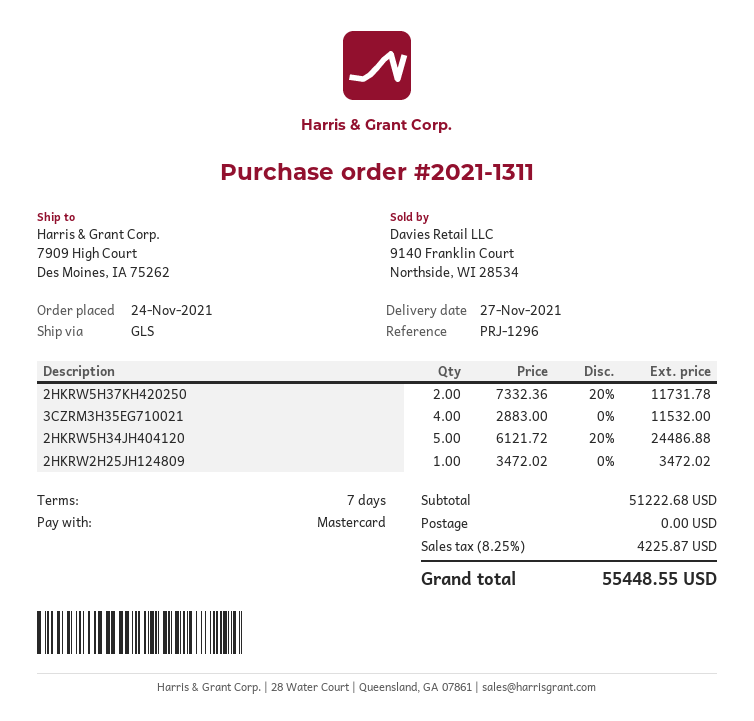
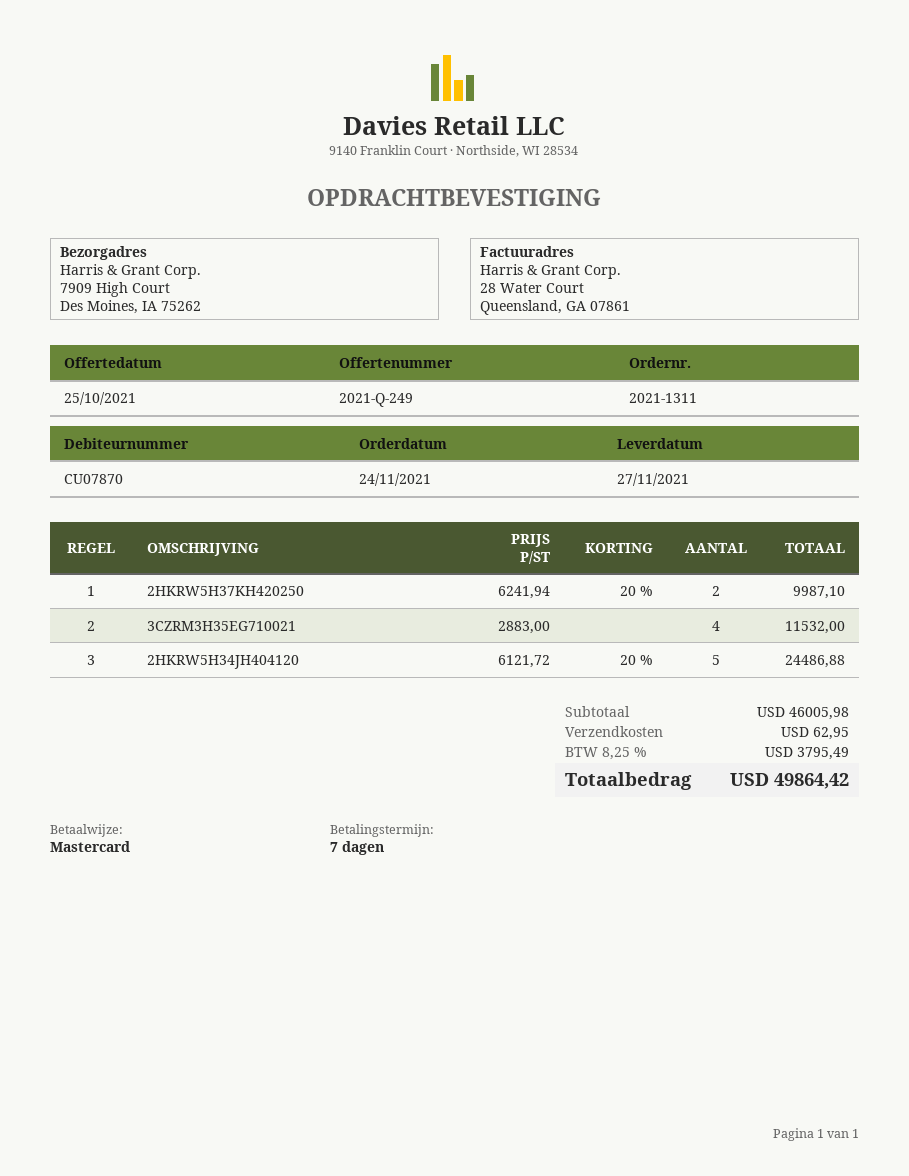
2HKRW5H37KH420250: 2 x 7332.36 - 20% = 11731.78 -> 2 x 6241.94 - 20% = 9987.10
2HKRW2H25JH124809: 1 x 3472.02 = 3472.02 -> none
subtotal: 51222.68 -> 46005.98
shipping: 0.00 -> 62.95
tax: 8.25% = 4225.87 -> 8.25% = 3795.49
total: 55448.55 -> 49864.42

